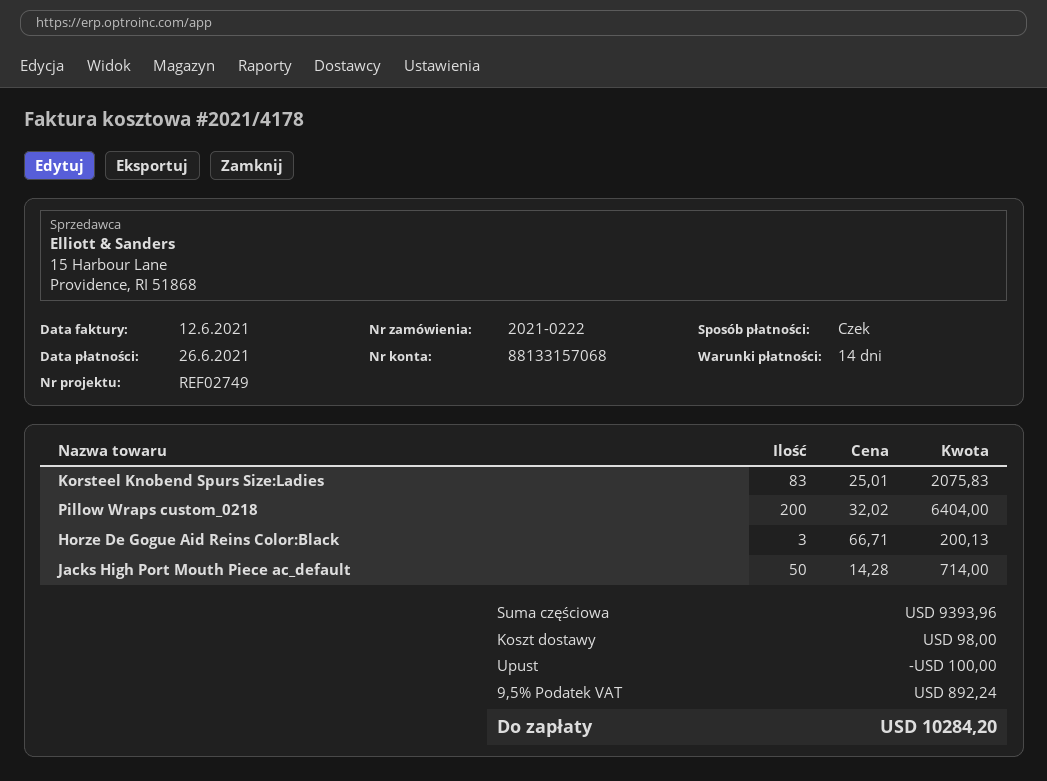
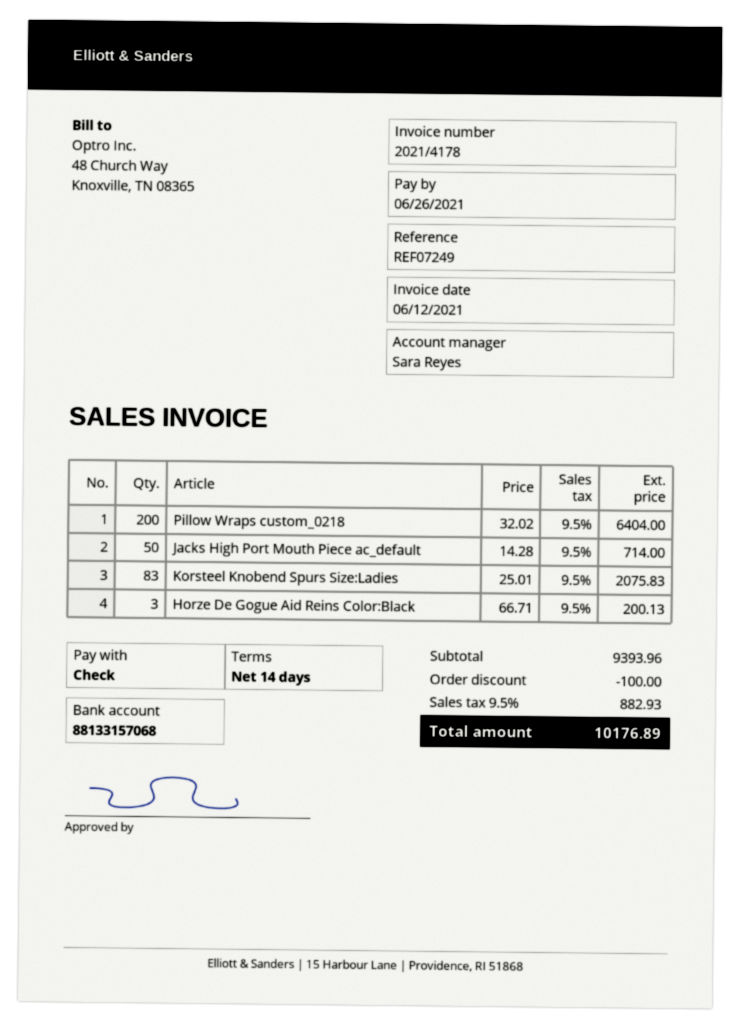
reference: REF02749 -> REF07249
shipping: 98.00 -> none
tax: 9.5% = 892.24 -> 9.5% = 882.93
total: 10284.20 -> 10176.89

